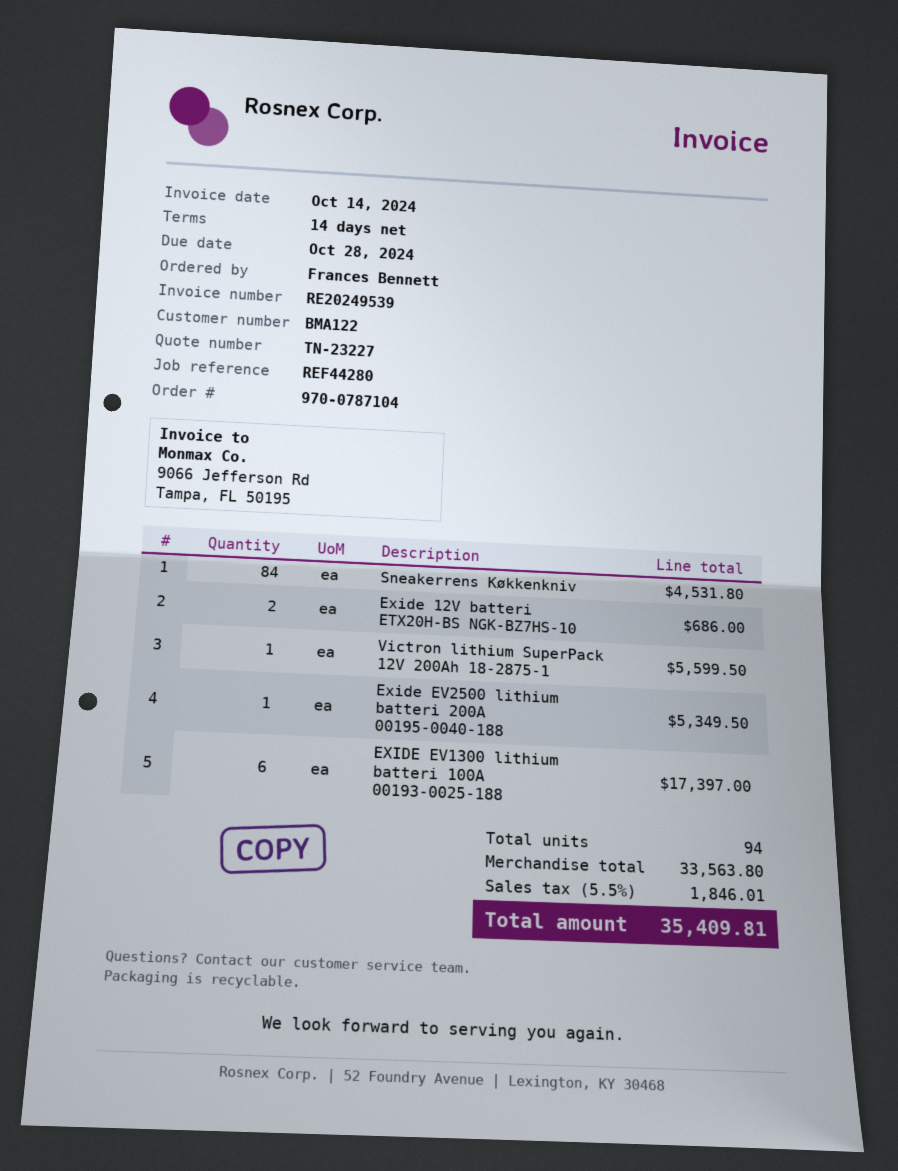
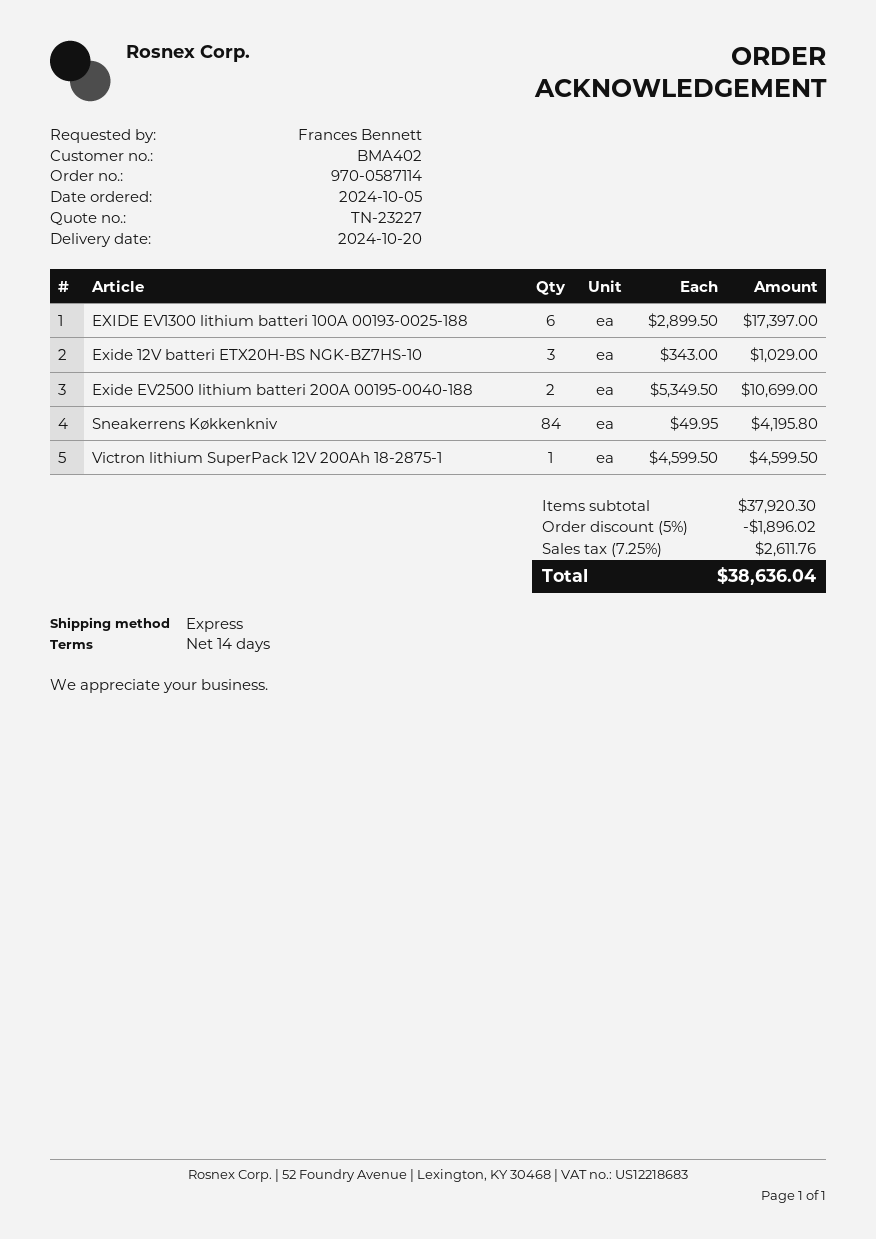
order number: 970-0787104 -> 970-0587114
customer number: BMA122 -> BMA402
Sneakerrens Køkkenkniv: 84 for 4531.80 -> 84 for 4195.80
Exide 12V batteri ETX20H-BS NGK-BZ7HS-10: 2 for 686.00 -> 3 for 1029.00
Victron lithium SuperPack 12V 200Ah 18-2875-1: 1 for 5599.50 -> 1 for 4599.50
Exide EV2500 lithium batteri 200A 00195-0040-188: 1 for 5349.50 -> 2 for 10699.00
subtotal: 33563.80 -> 37920.30
discount: none -> 5% = 1896.02
tax: 5.5% = 1846.01 -> 7.25% = 2611.76
total: 35409.81 -> 38636.04

